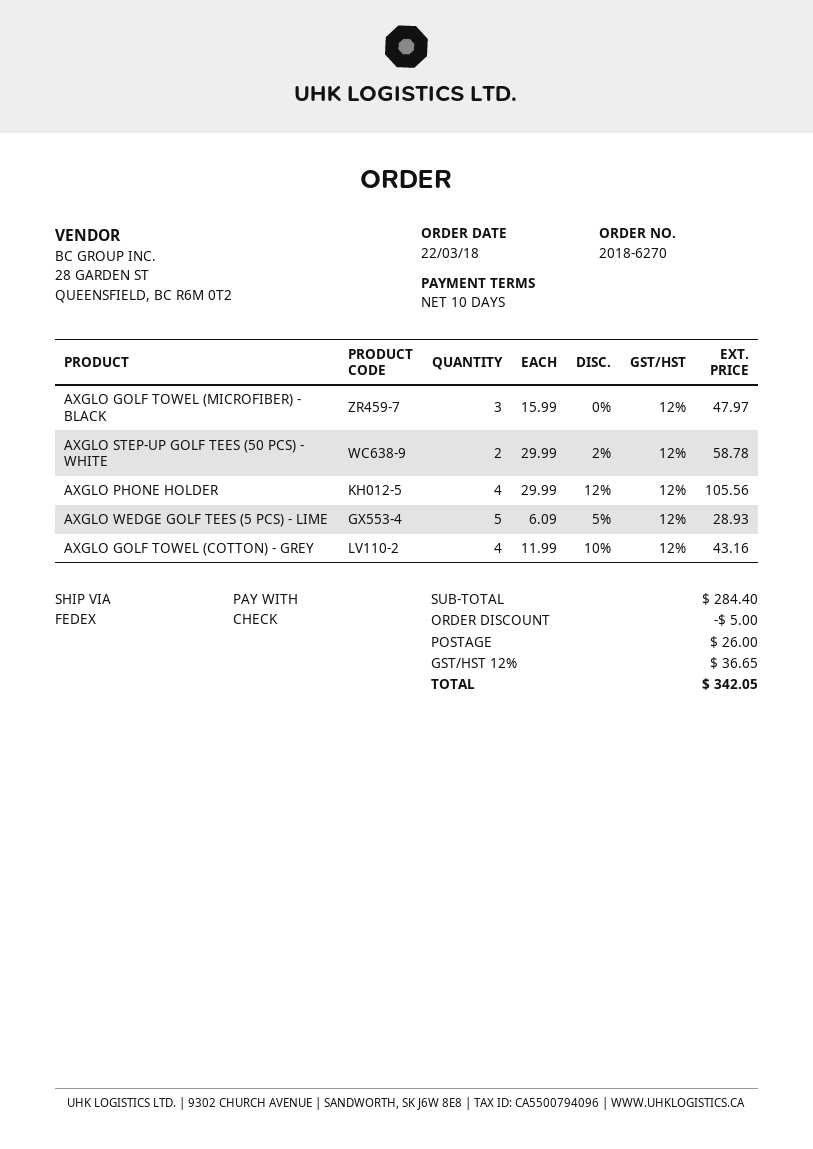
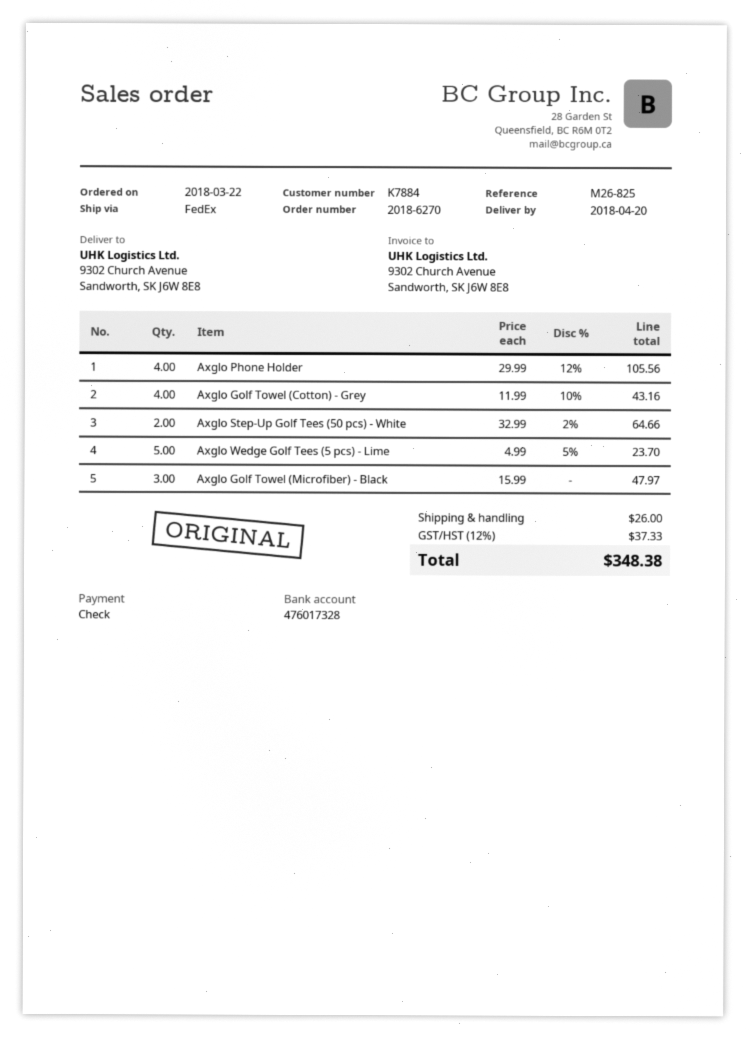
AXGLO STEP-UP GOLF TEES (50 PCS) - WHITE: 2 x 29.99 - 2% = 58.78 -> 2 x 32.99 - 2% = 64.66
AXGLO WEDGE GOLF TEES (5 PCS) - LIME: 5 x 6.09 - 5% = 28.93 -> 5 x 4.99 - 5% = 23.70
discount: 5.00 -> none
tax: 12% = 36.65 -> 12% = 37.33
total: 342.05 -> 348.38

